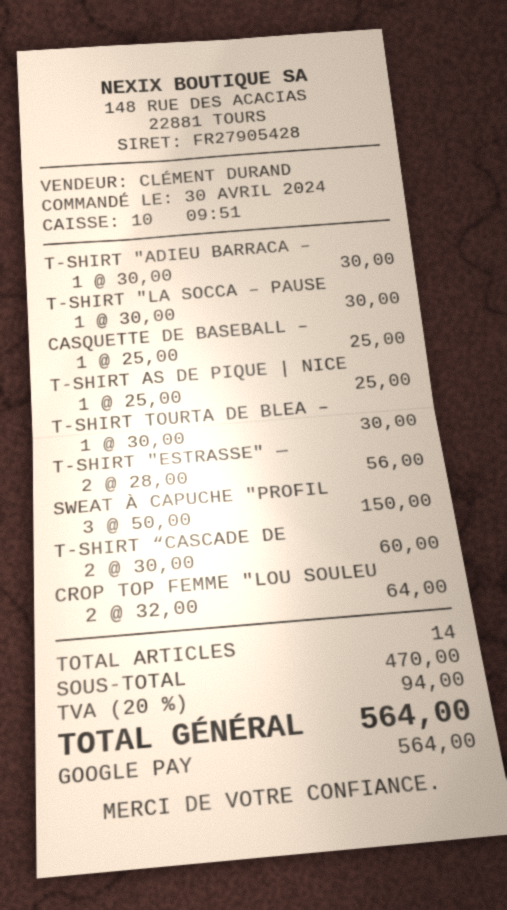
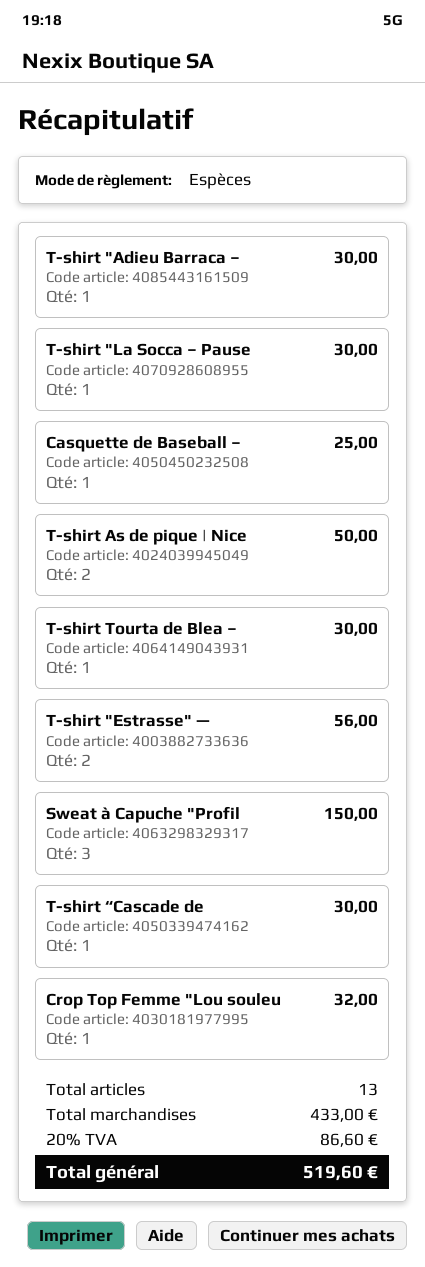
payment method: Google Pay -> cash
T-SHIRT AS DE PIQUE | NICE: 1 for 25.00 -> 2 for 50.00
T-SHIRT “CASCADE DE: 2 for 60.00 -> 1 for 30.00
CROP TOP FEMME "LOU SOULEU: 2 for 64.00 -> 1 for 32.00
total quantity: 14 -> 13
subtotal: 470.00 -> 433.00
tax: 20% = 94.00 -> 20% = 86.60
total: 564.00 -> 519.60

